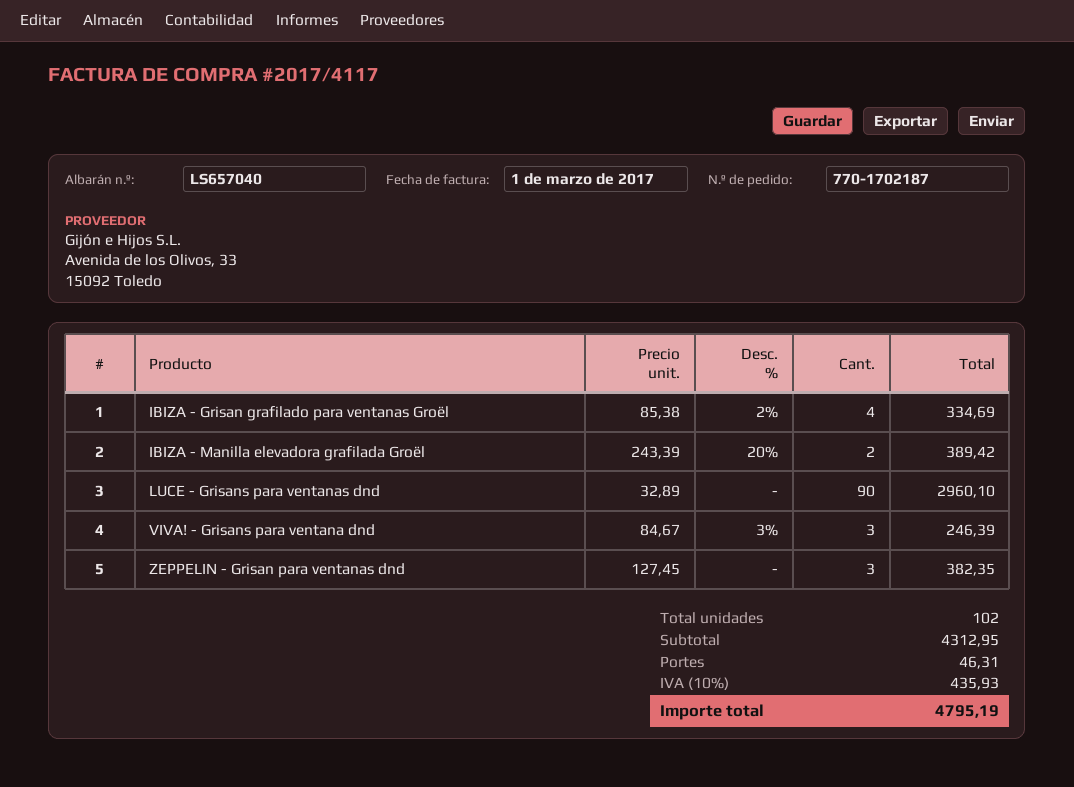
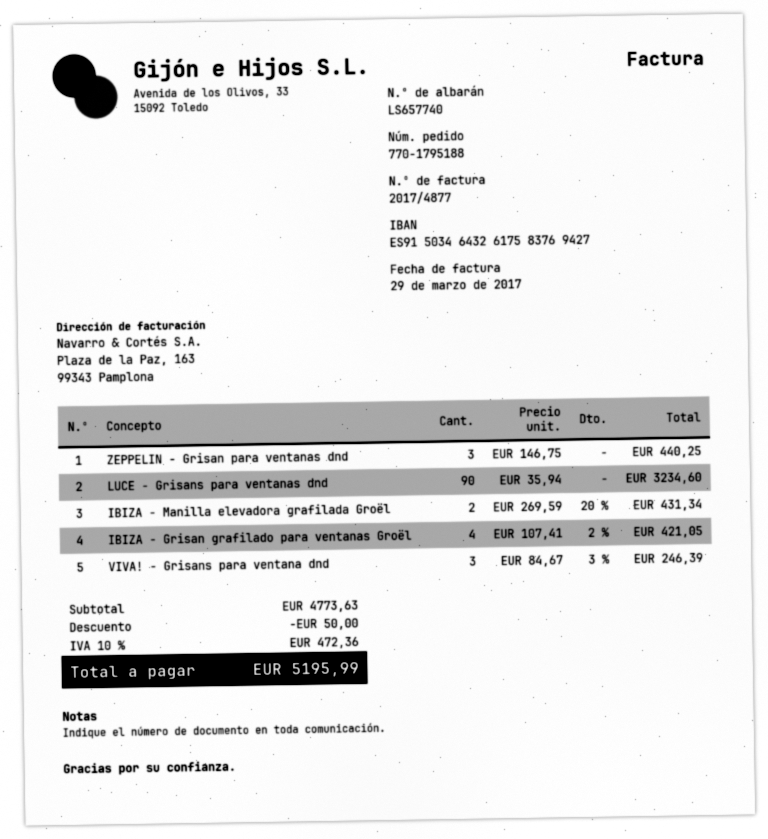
order number: 770-1702187 -> 770-1795188
delivery note number: LS657040 -> LS657740
invoice number: 2017/4117 -> 2017/4877
invoice date: 2017-03-01 -> 2017-03-29
IBIZA - Grisan grafilado para ventanas Groël: 4 x 85.38 - 2% = 334.69 -> 4 x 107.41 - 2% = 421.05
IBIZA - Manilla elevadora grafilada Groël: 2 x 243.39 - 20% = 389.42 -> 2 x 269.59 - 20% = 431.34
LUCE - Grisans para ventanas dnd: 90 x 32.89 = 2960.10 -> 90 x 35.94 = 3234.60
ZEPPELIN - Grisan para ventanas dnd: 3 x 127.45 = 382.35 -> 3 x 146.75 = 440.25
subtotal: 4312.95 -> 4773.63
discount: none -> 50.00
shipping: 46.31 -> none
tax: 10% = 435.93 -> 10% = 472.36
total: 4795.19 -> 5195.99

